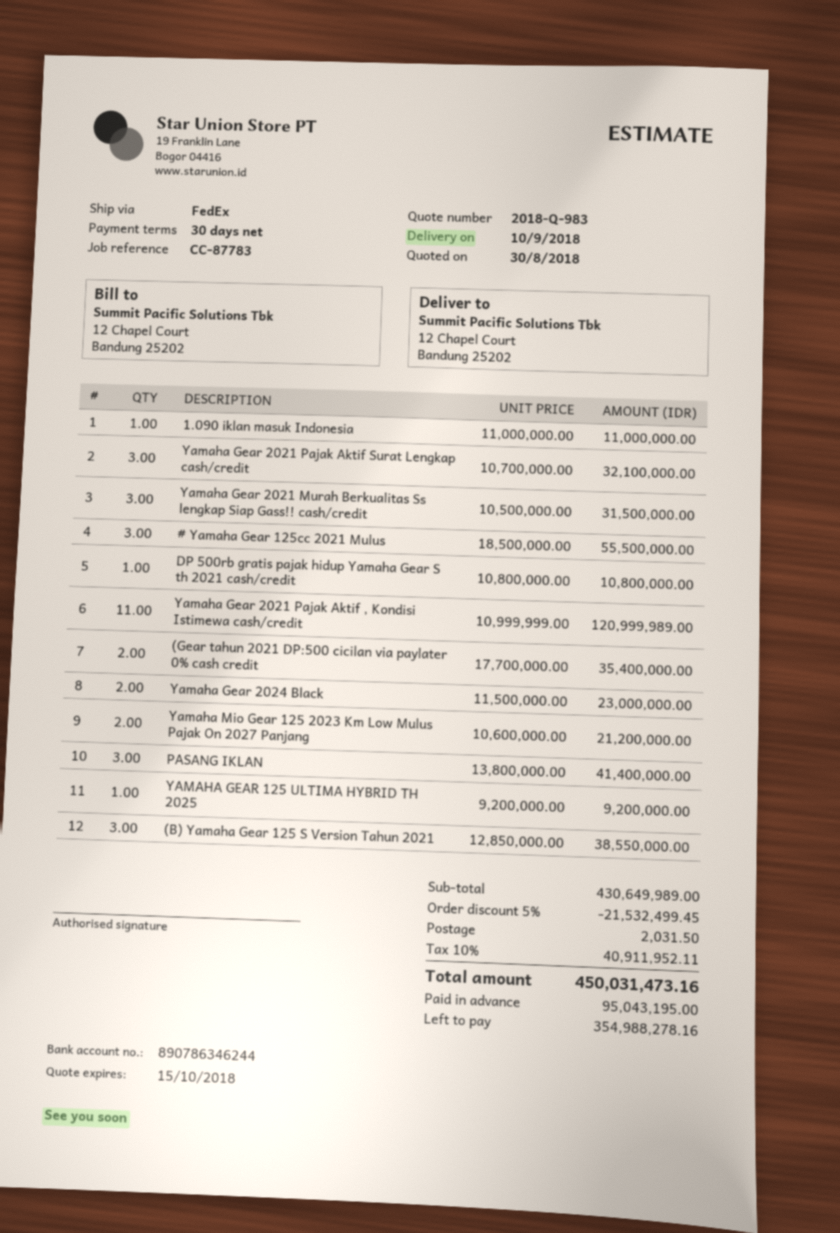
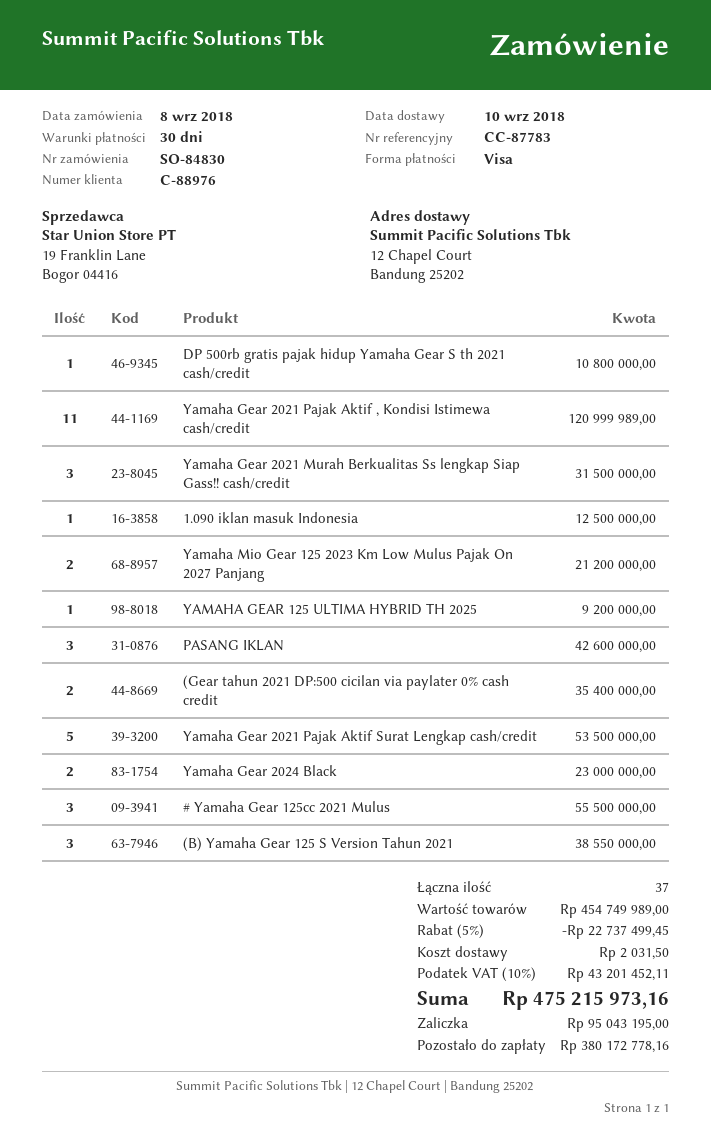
1.090 iklan masuk Indonesia: 1 for 11000000.00 -> 1 for 12500000.00
Yamaha Gear 2021 Pajak Aktif Surat Lengkap cash/credit: 3 for 32100000.00 -> 5 for 53500000.00
PASANG IKLAN: 3 for 41400000.00 -> 3 for 42600000.00
subtotal: 430649989.00 -> 454749989.00
discount: 5% = 21532499.45 -> 5% = 22737499.45
tax: 10% = 40911952.11 -> 10% = 43201452.11
total: 450031473.16 -> 475215973.16
balance: 354988278.16 -> 380172778.16

